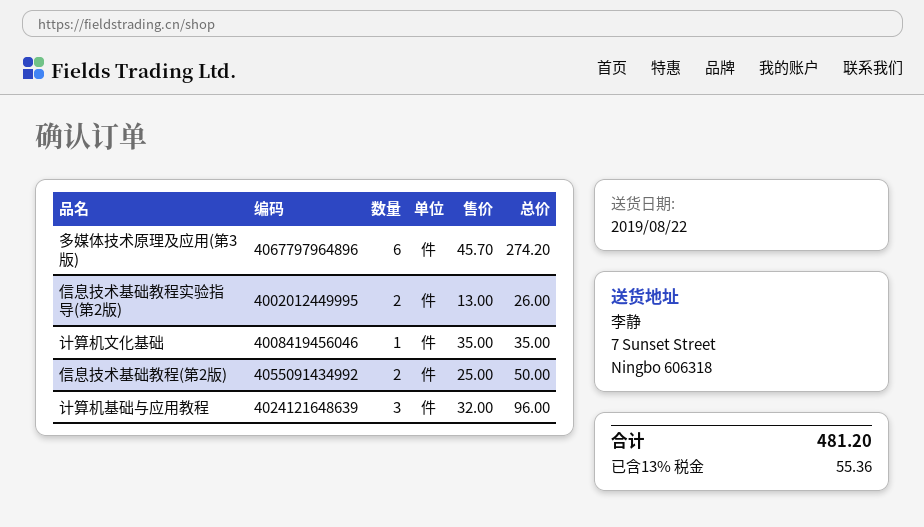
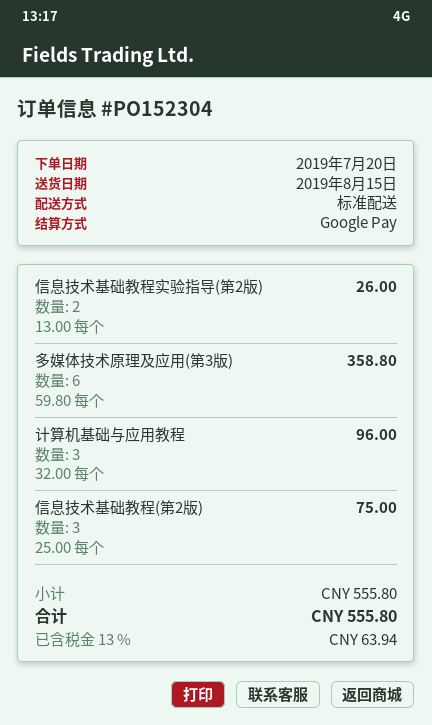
delivery date: 2019-08-22 -> 2019-08-15
多媒体技术原理及应用(第3版): 6 x 45.70 = 274.20 -> 6 x 59.80 = 358.80
计算机文化基础: 1 x 35.00 = 35.00 -> none
信息技术基础教程(第2版): 2 x 25.00 = 50.00 -> 3 x 25.00 = 75.00
tax: 13% = 55.36 -> 13% = 63.94
total: 481.20 -> 555.80

